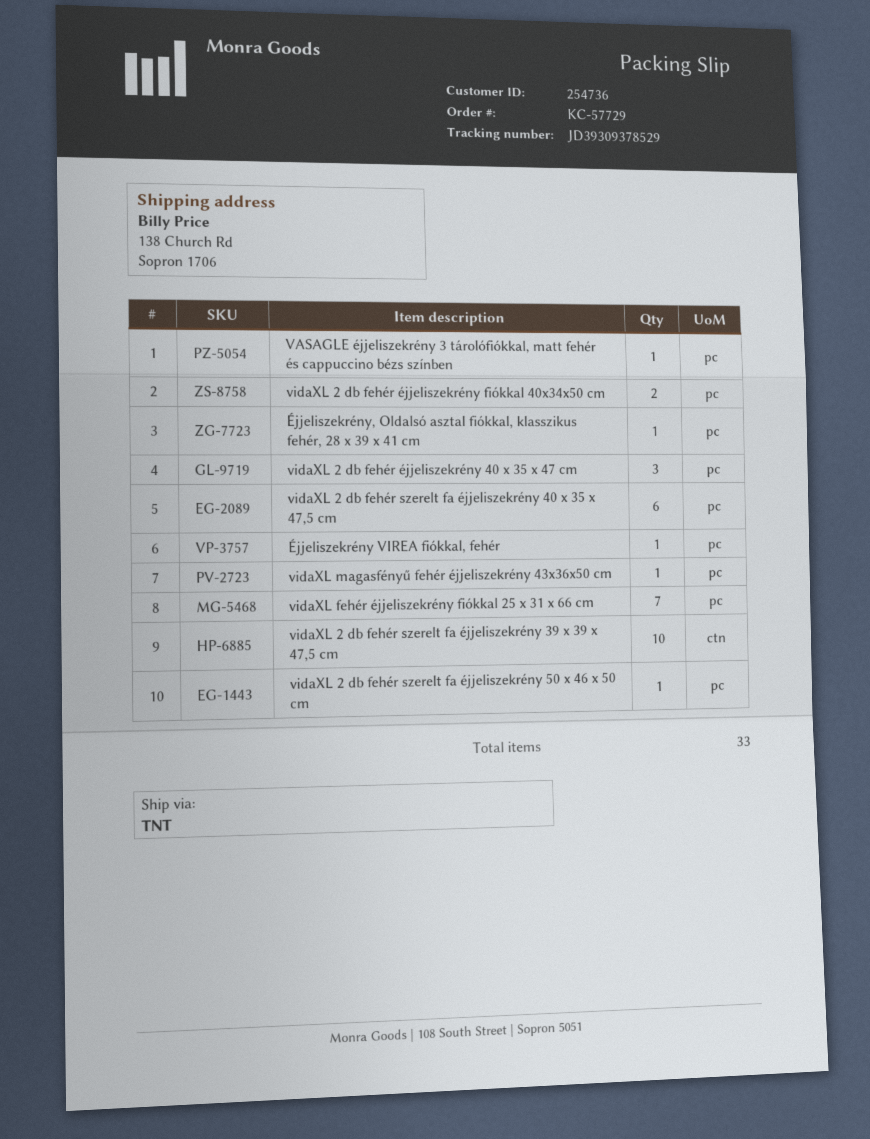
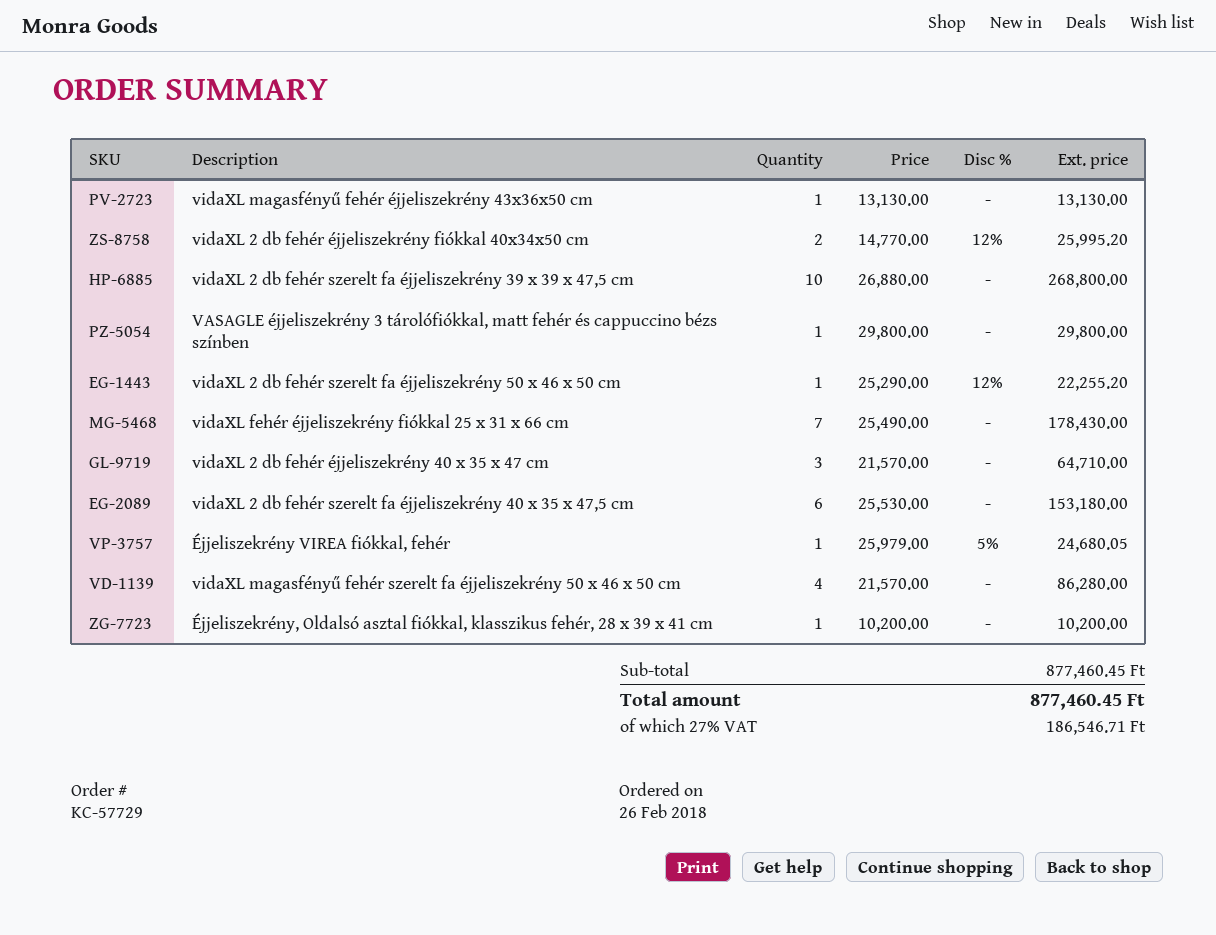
vidaXL magasfényű fehér szerelt fa éjjeliszekrény 50 x 46 x 50 cm: none -> 4

